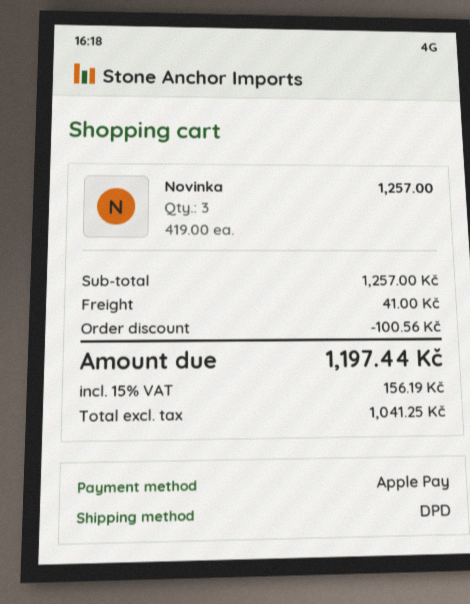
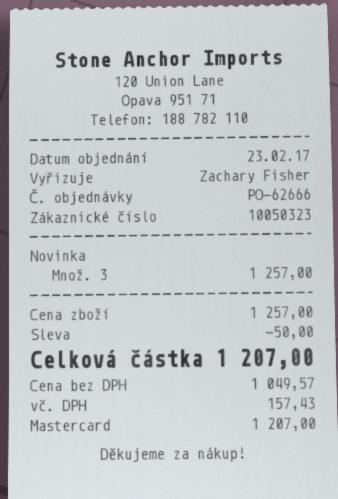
payment method: Apple Pay -> Mastercard
discount: 100.56 -> 50.00
shipping: 41.00 -> none
net: 1041.25 -> 1049.57
tax: 156.19 -> 157.43
total: 1197.44 -> 1207.00

